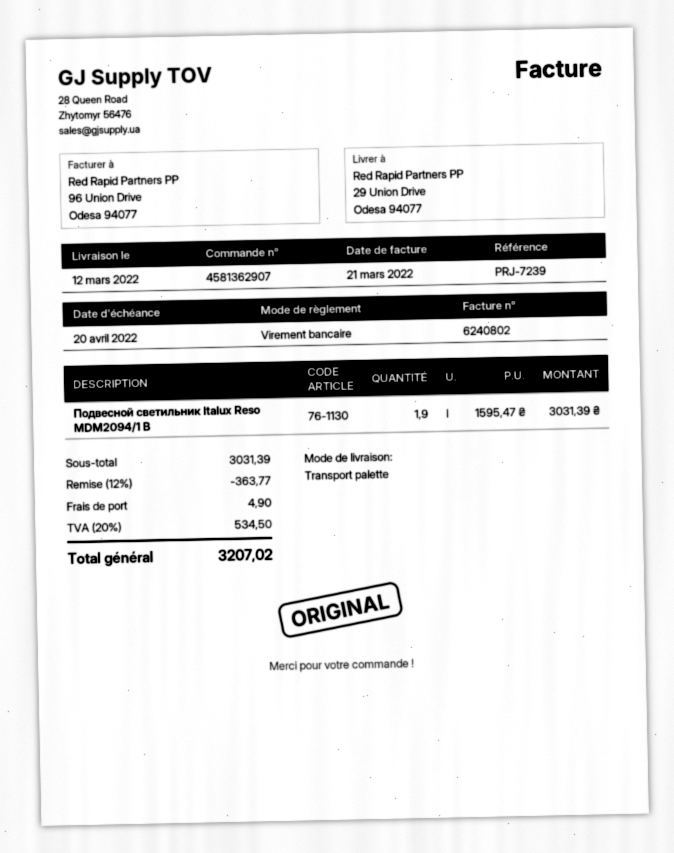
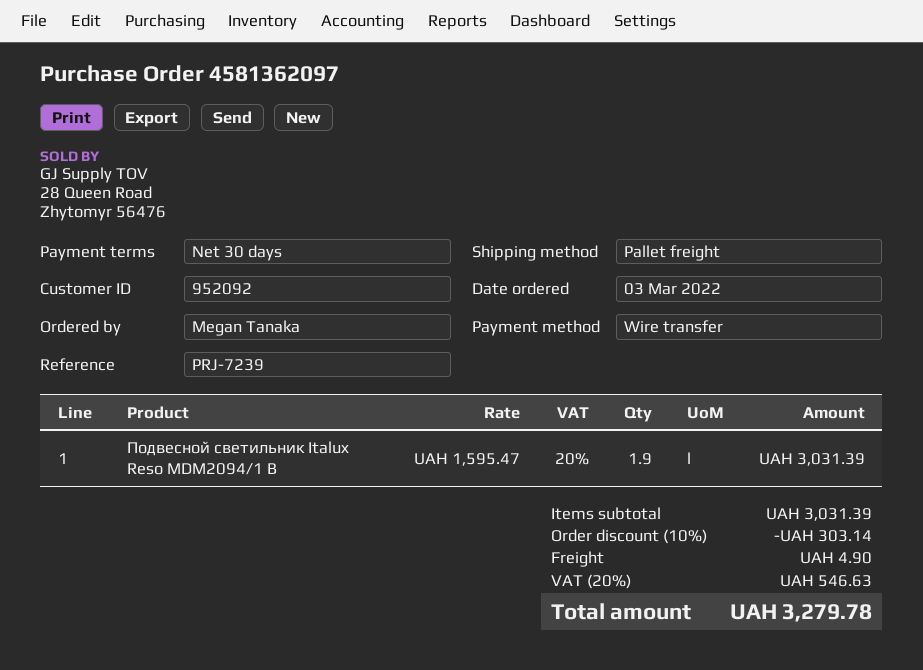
order number: 4581362907 -> 4581362097
discount: 12% = 363.77 -> 10% = 303.14
tax: 20% = 534.50 -> 20% = 546.63
total: 3207.02 -> 3279.78

